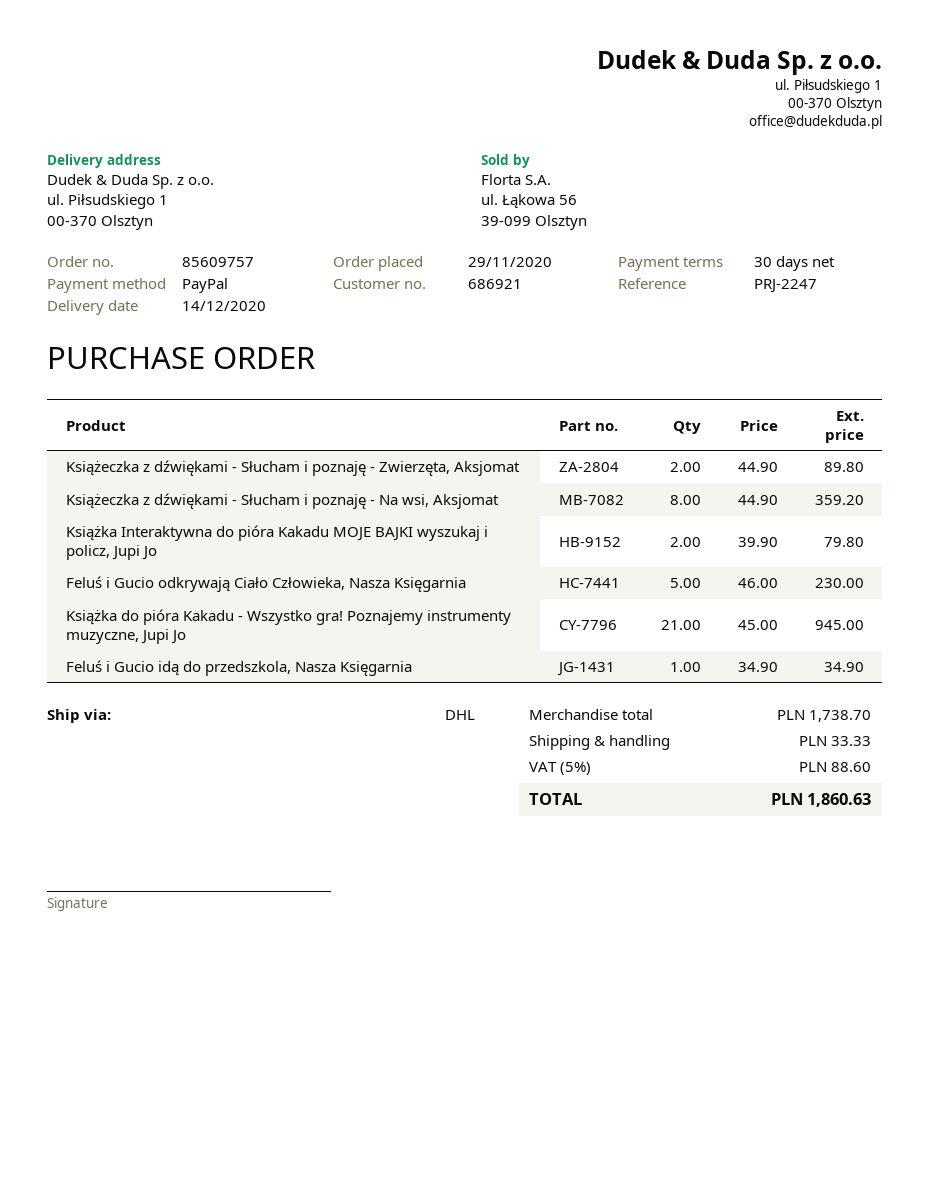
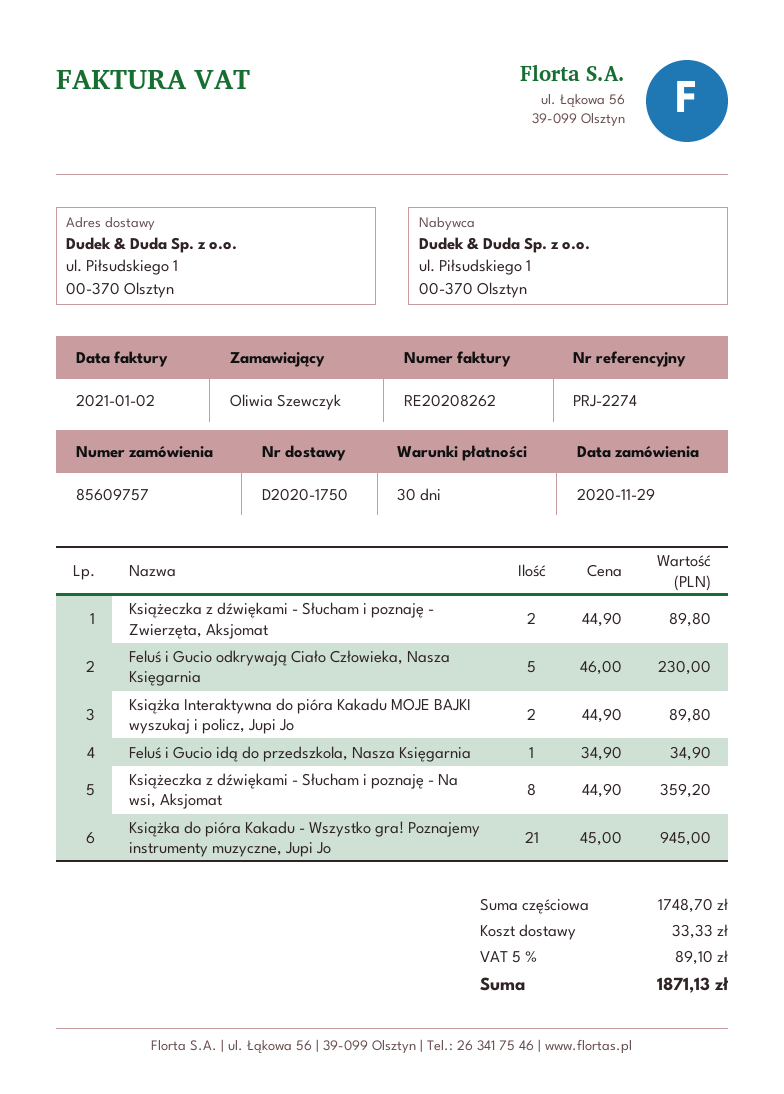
reference: PRJ-2247 -> PRJ-2274
Książka Interaktywna do pióra Kakadu MOJE BAJKI wyszukaj i policz, Jupi Jo: 2 x 39.90 = 79.80 -> 2 x 44.90 = 89.80
subtotal: 1738.70 -> 1748.70
tax: 5% = 88.60 -> 5% = 89.10
total: 1860.63 -> 1871.13

